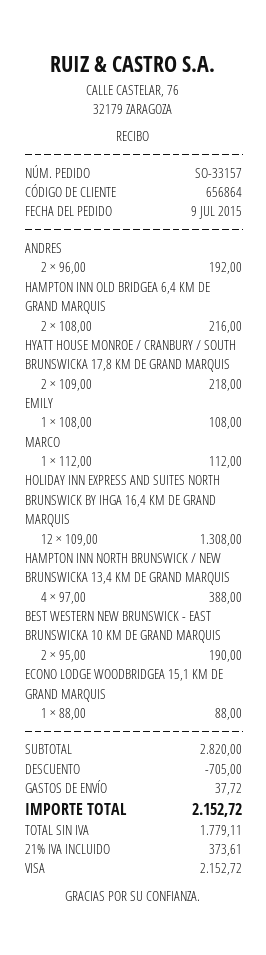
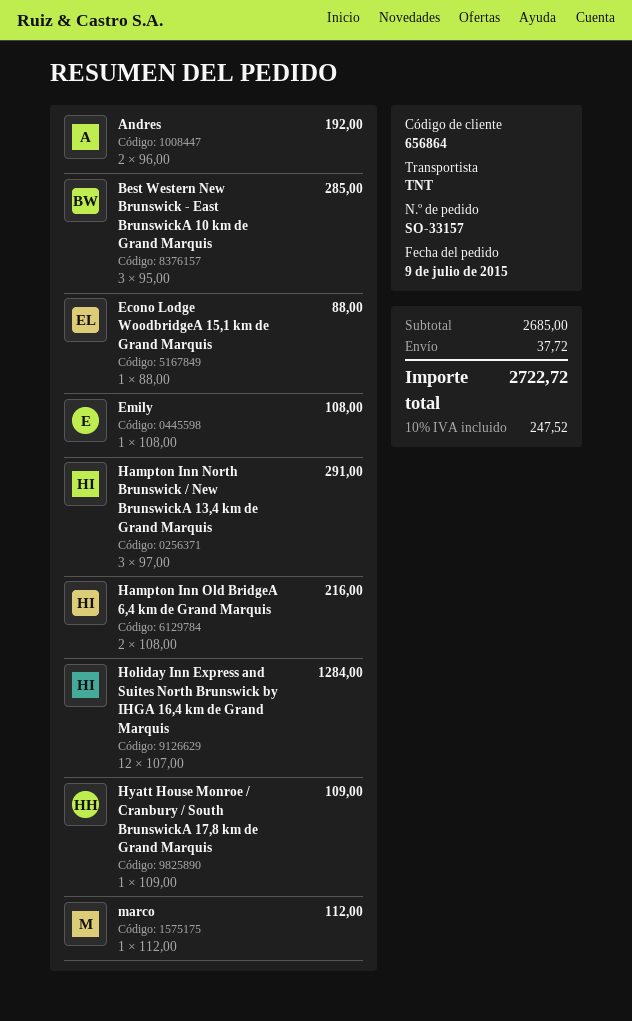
HYATT HOUSE MONROE / CRANBURY / SOUTH BRUNSWICKA 17,8 KM DE GRAND MARQUIS: 2 x 109.00 = 218.00 -> 1 x 109.00 = 109.00
HOLIDAY INN EXPRESS AND SUITES NORTH BRUNSWICK BY IHGA 16,4 KM DE GRAND MARQUIS: 12 x 109.00 = 1308.00 -> 12 x 107.00 = 1284.00
HAMPTON INN NORTH BRUNSWICK / NEW BRUNSWICKA 13,4 KM DE GRAND MARQUIS: 4 x 97.00 = 388.00 -> 3 x 97.00 = 291.00
BEST WESTERN NEW BRUNSWICK - EAST BRUNSWICKA 10 KM DE GRAND MARQUIS: 2 x 95.00 = 190.00 -> 3 x 95.00 = 285.00
subtotal: 2820.00 -> 2685.00
discount: 705.00 -> none
tax: 21% = 373.61 -> 10% = 247.52
total: 2152.72 -> 2722.72

